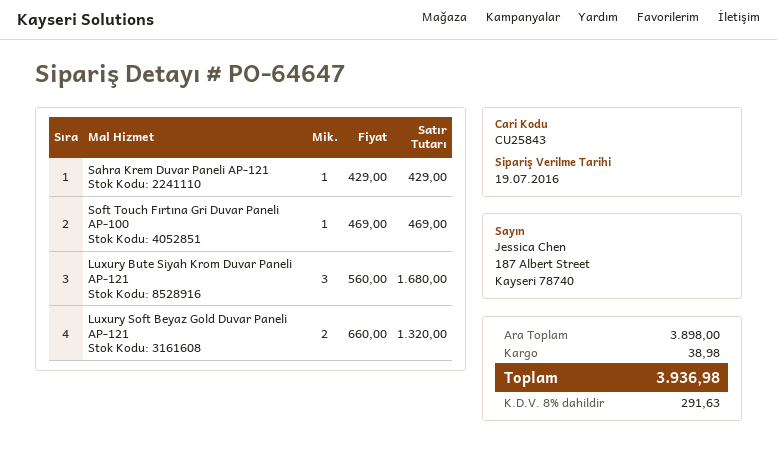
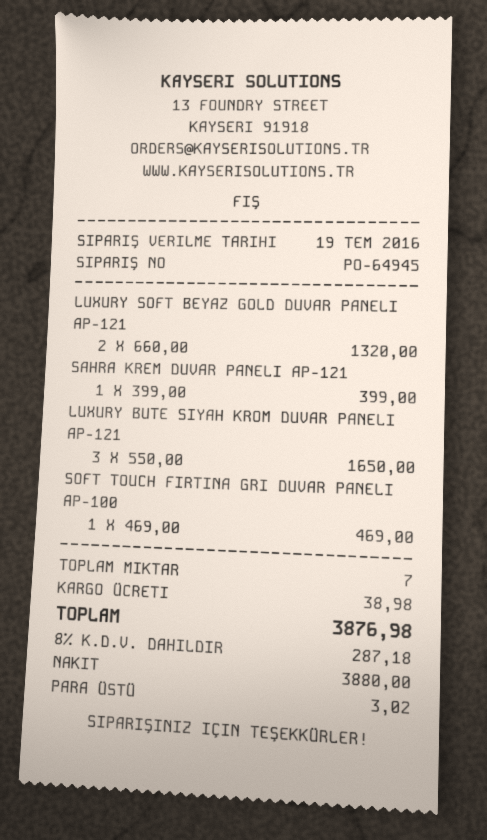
order number: PO-64647 -> PO-64945
Sahra Krem Duvar Paneli AP-121: 1 x 429.00 = 429.00 -> 1 x 399.00 = 399.00
Luxury Bute Siyah Krom Duvar Paneli AP-121: 3 x 560.00 = 1680.00 -> 3 x 550.00 = 1650.00
tax: 8% = 291.63 -> 8% = 287.18
total: 3936.98 -> 3876.98

